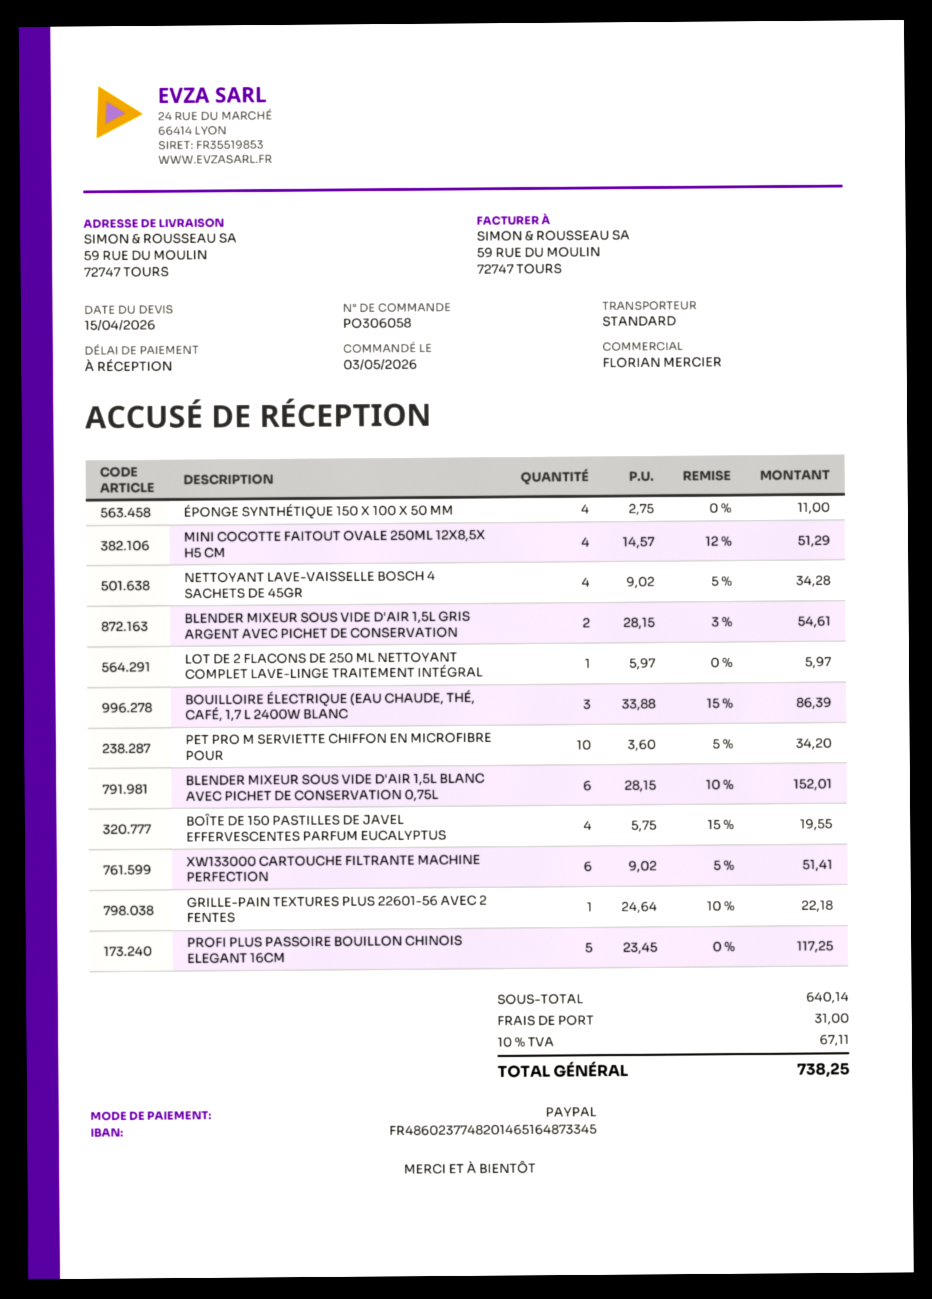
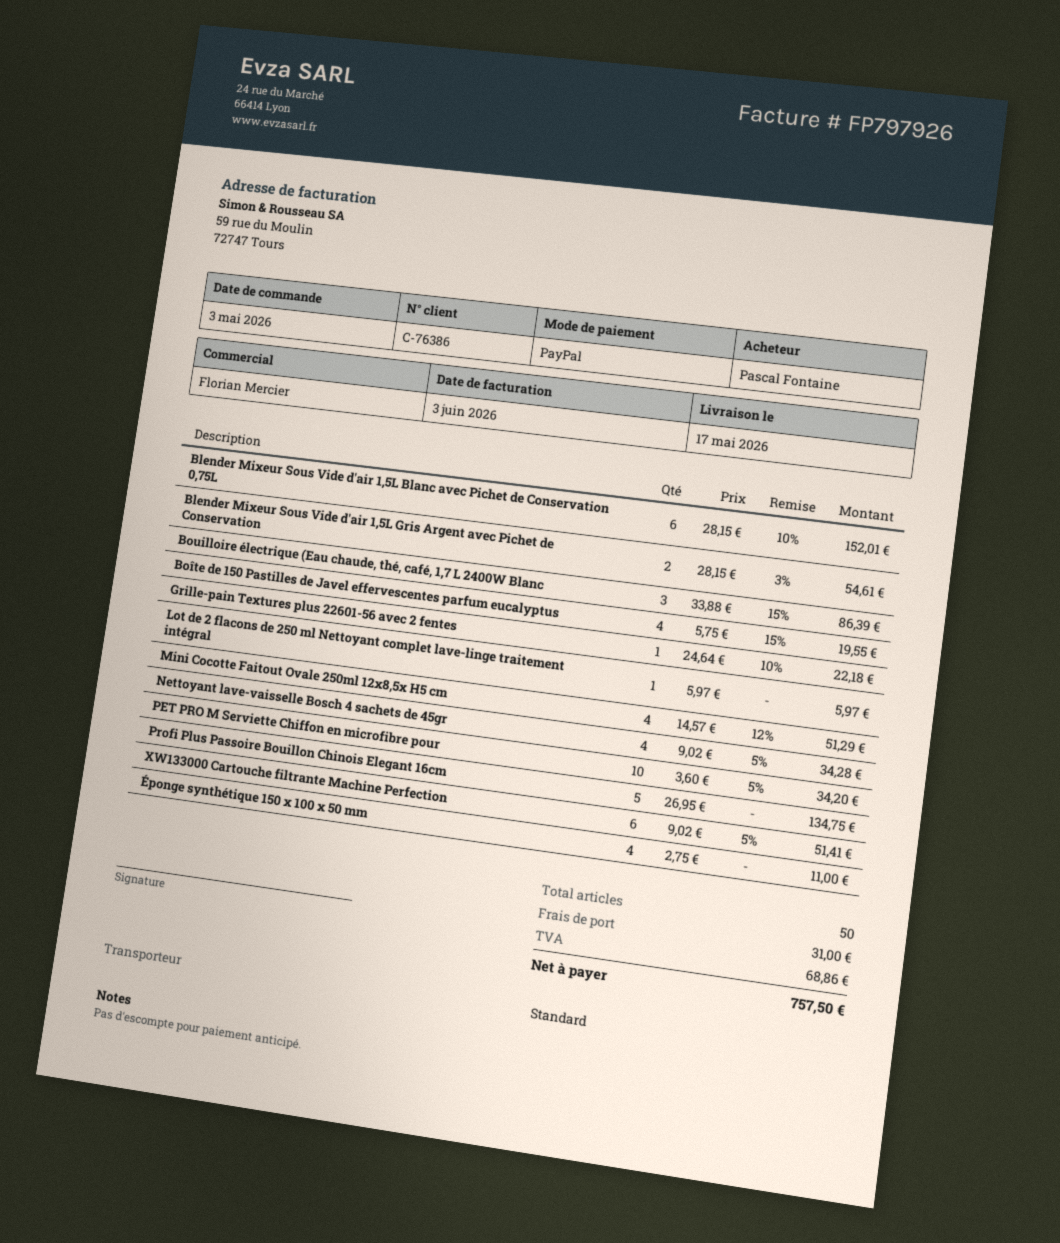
PROFI PLUS PASSOIRE BOUILLON CHINOIS ELEGANT 16CM: 5 x 23.45 = 117.25 -> 5 x 26.95 = 134.75
tax: 67.11 -> 68.86
total: 738.25 -> 757.50

